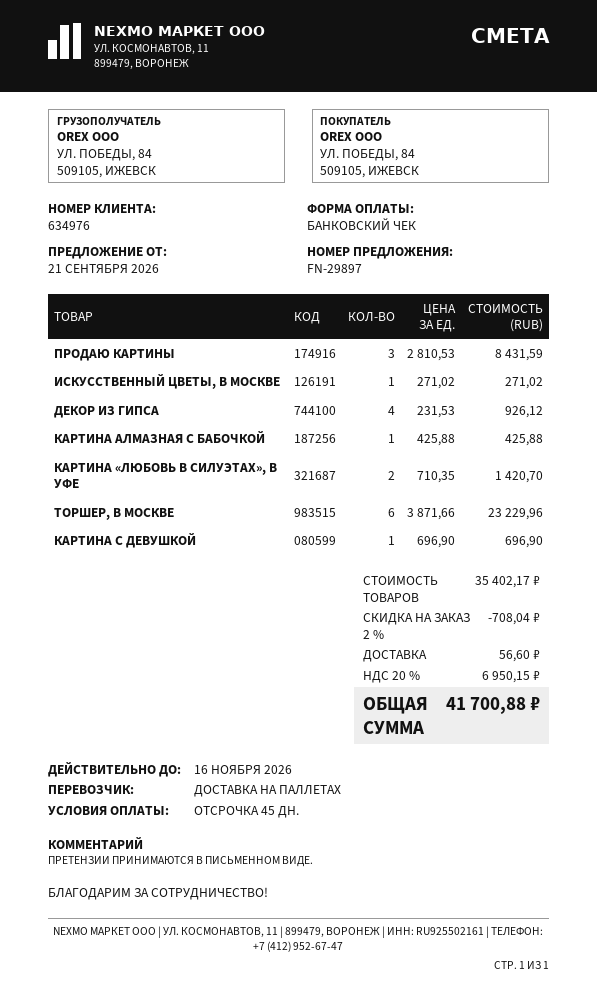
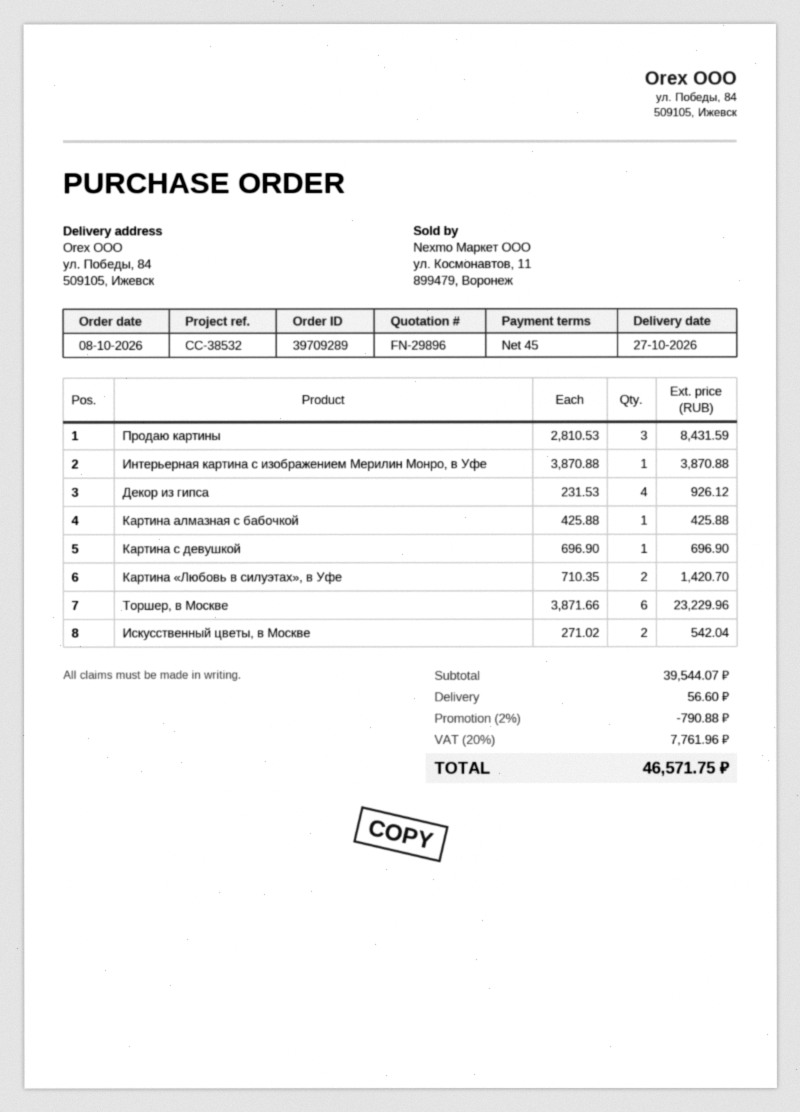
quote number: FN-29897 -> FN-29896
ИСКУССТВЕННЫЙ ЦВЕТЫ, В МОСКВЕ: 1 x 271.02 = 271.02 -> 2 x 271.02 = 542.04
Интерьерная картина с изображением Мерилин Монро, в Уфе: none -> 1 x 3870.88 = 3870.88
subtotal: 35402.17 -> 39544.07
discount: 2% = 708.04 -> 2% = 790.88
tax: 20% = 6950.15 -> 20% = 7761.96
total: 41700.88 -> 46571.75

